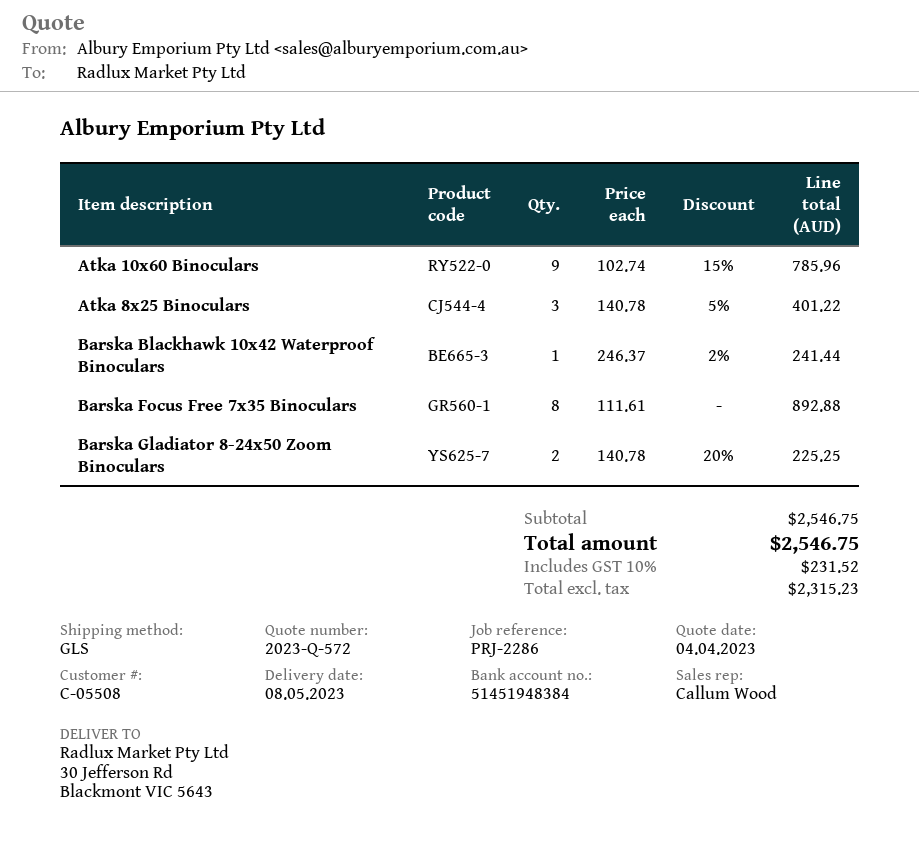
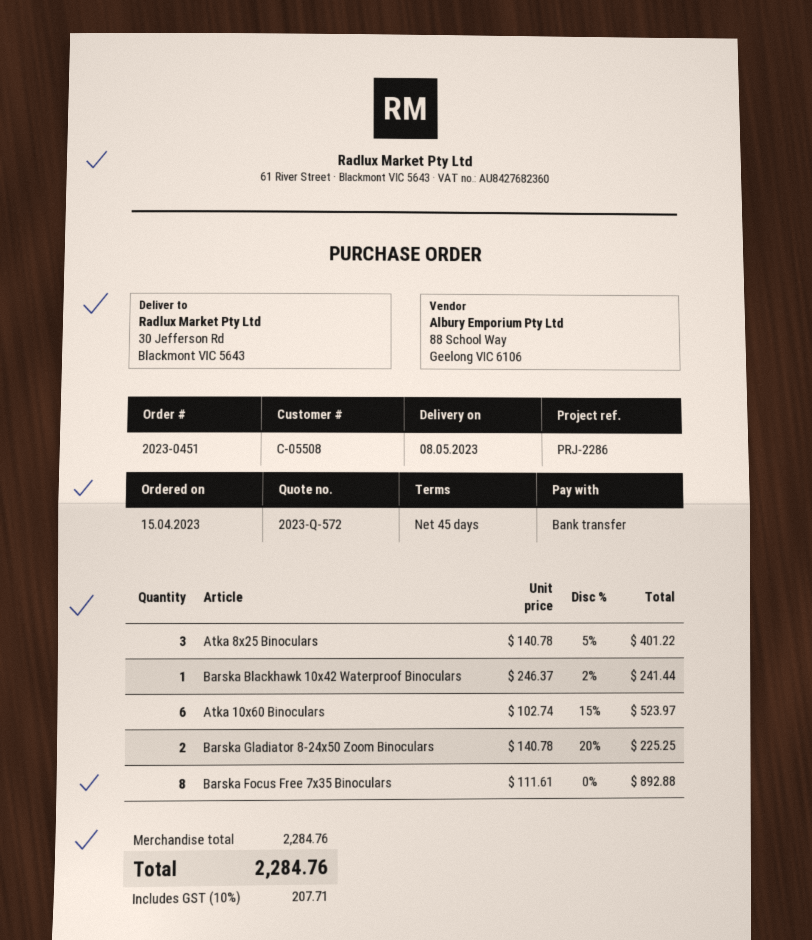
Atka 10x60 Binoculars: 9 x 102.74 - 15% = 785.96 -> 6 x 102.74 - 15% = 523.97
subtotal: 2546.75 -> 2284.76
tax: 10% = 231.52 -> 10% = 207.71
total: 2546.75 -> 2284.76

